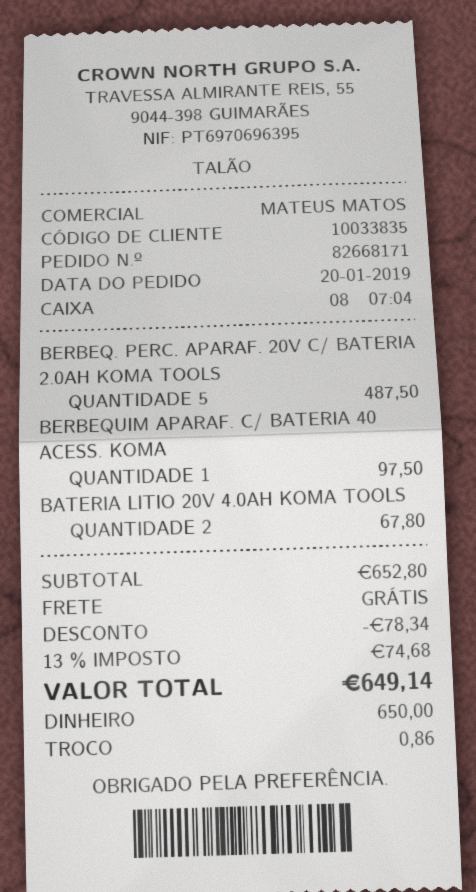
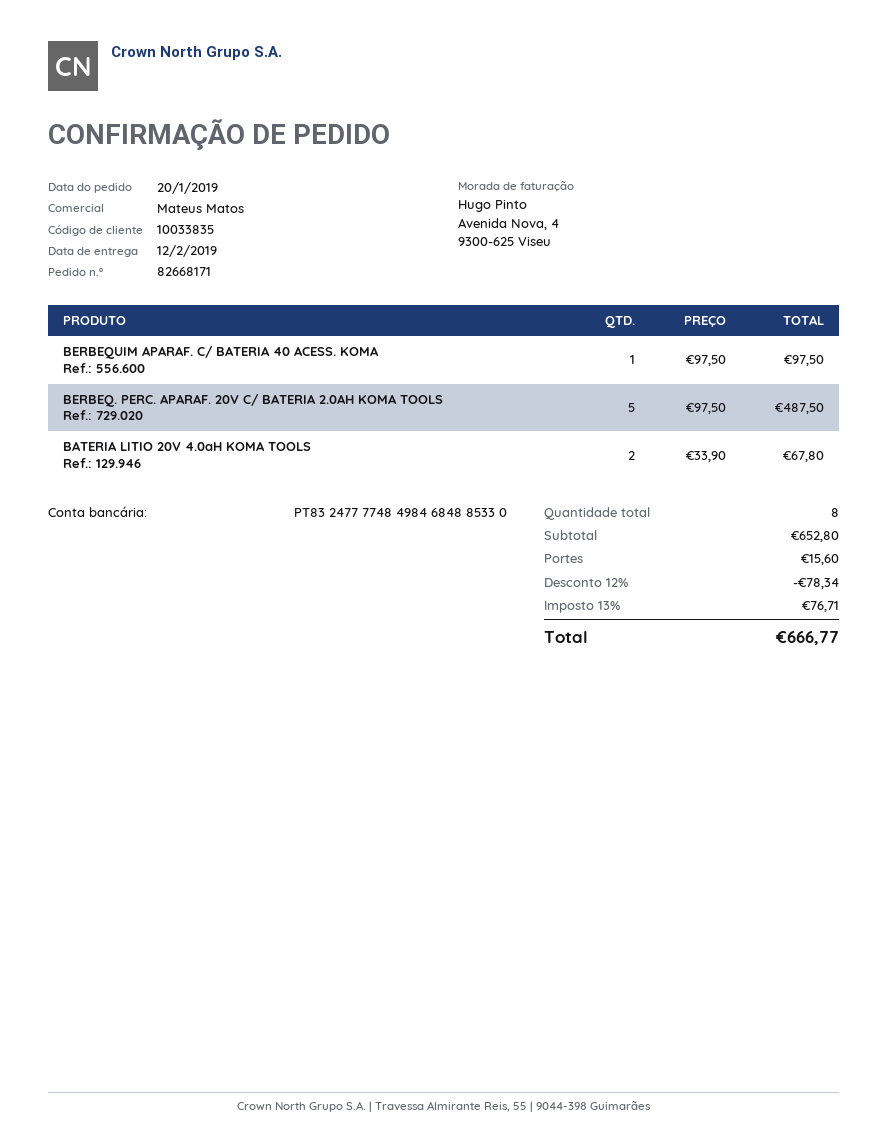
shipping: 0.00 -> 15.60
tax: 13% = 74.68 -> 13% = 76.71
total: 649.14 -> 666.77

